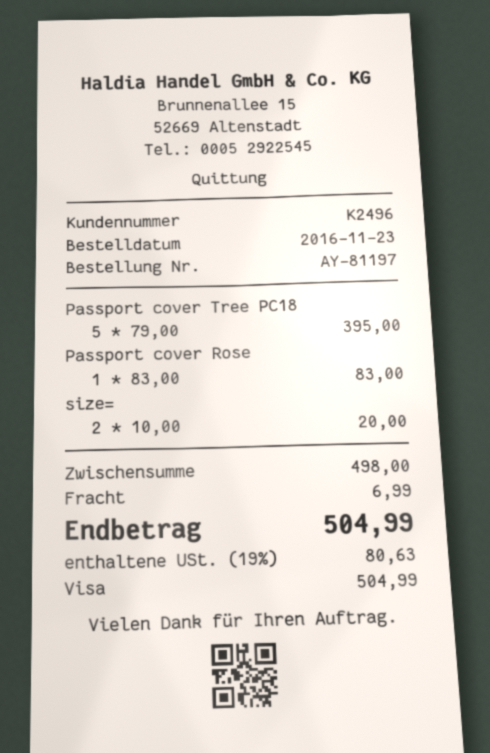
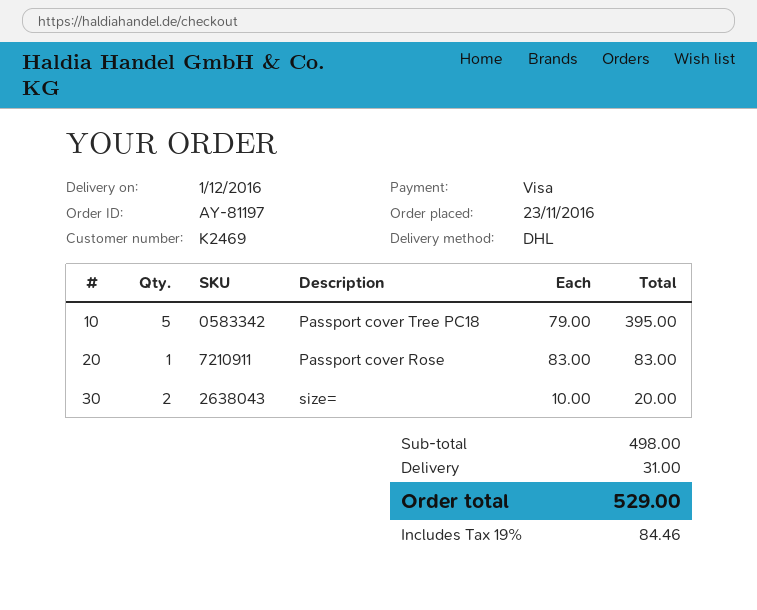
customer number: K2496 -> K2469
shipping: 6.99 -> 31.00
tax: 19% = 80.63 -> 19% = 84.46
total: 504.99 -> 529.00

